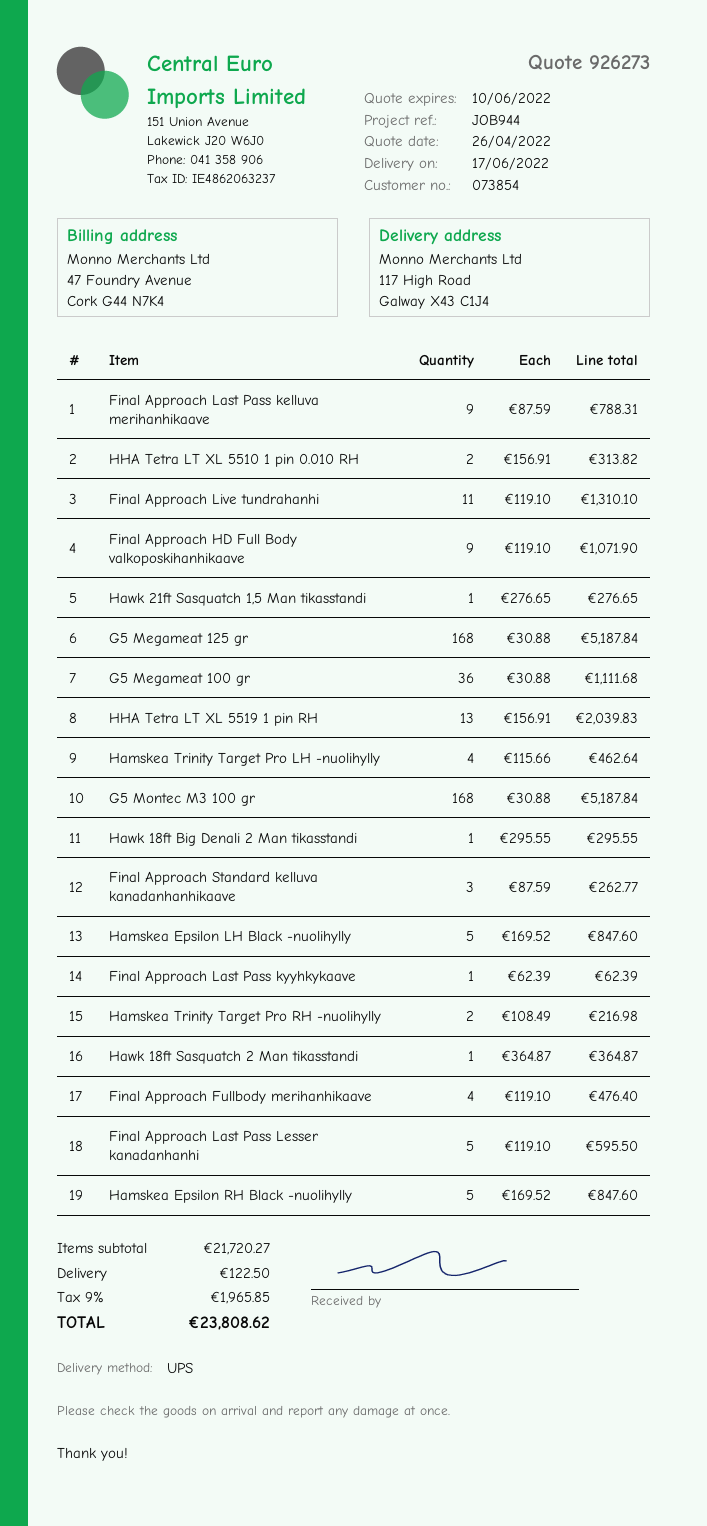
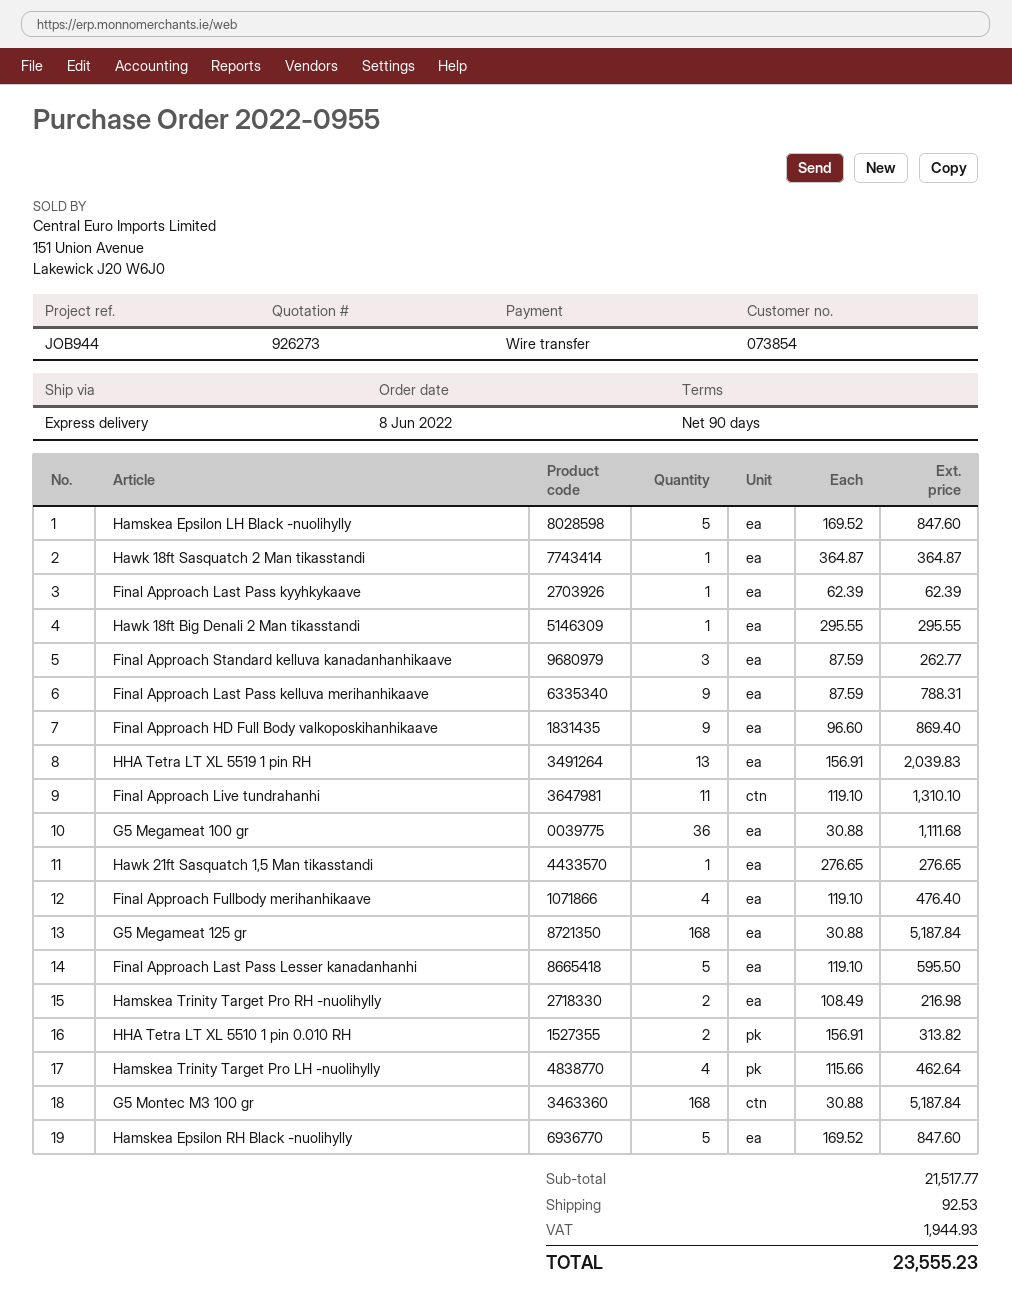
shipping method: UPS -> express
Final Approach HD Full Body valkoposkihanhikaave: 9 x 119.10 = 1071.90 -> 9 x 96.60 = 869.40
subtotal: 21720.27 -> 21517.77
shipping: 122.50 -> 92.53
tax: 1965.85 -> 1944.93
total: 23808.62 -> 23555.23

